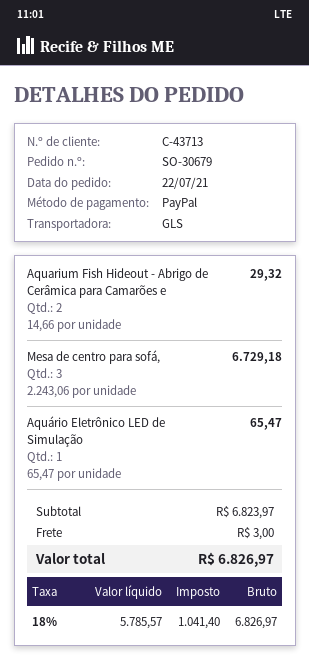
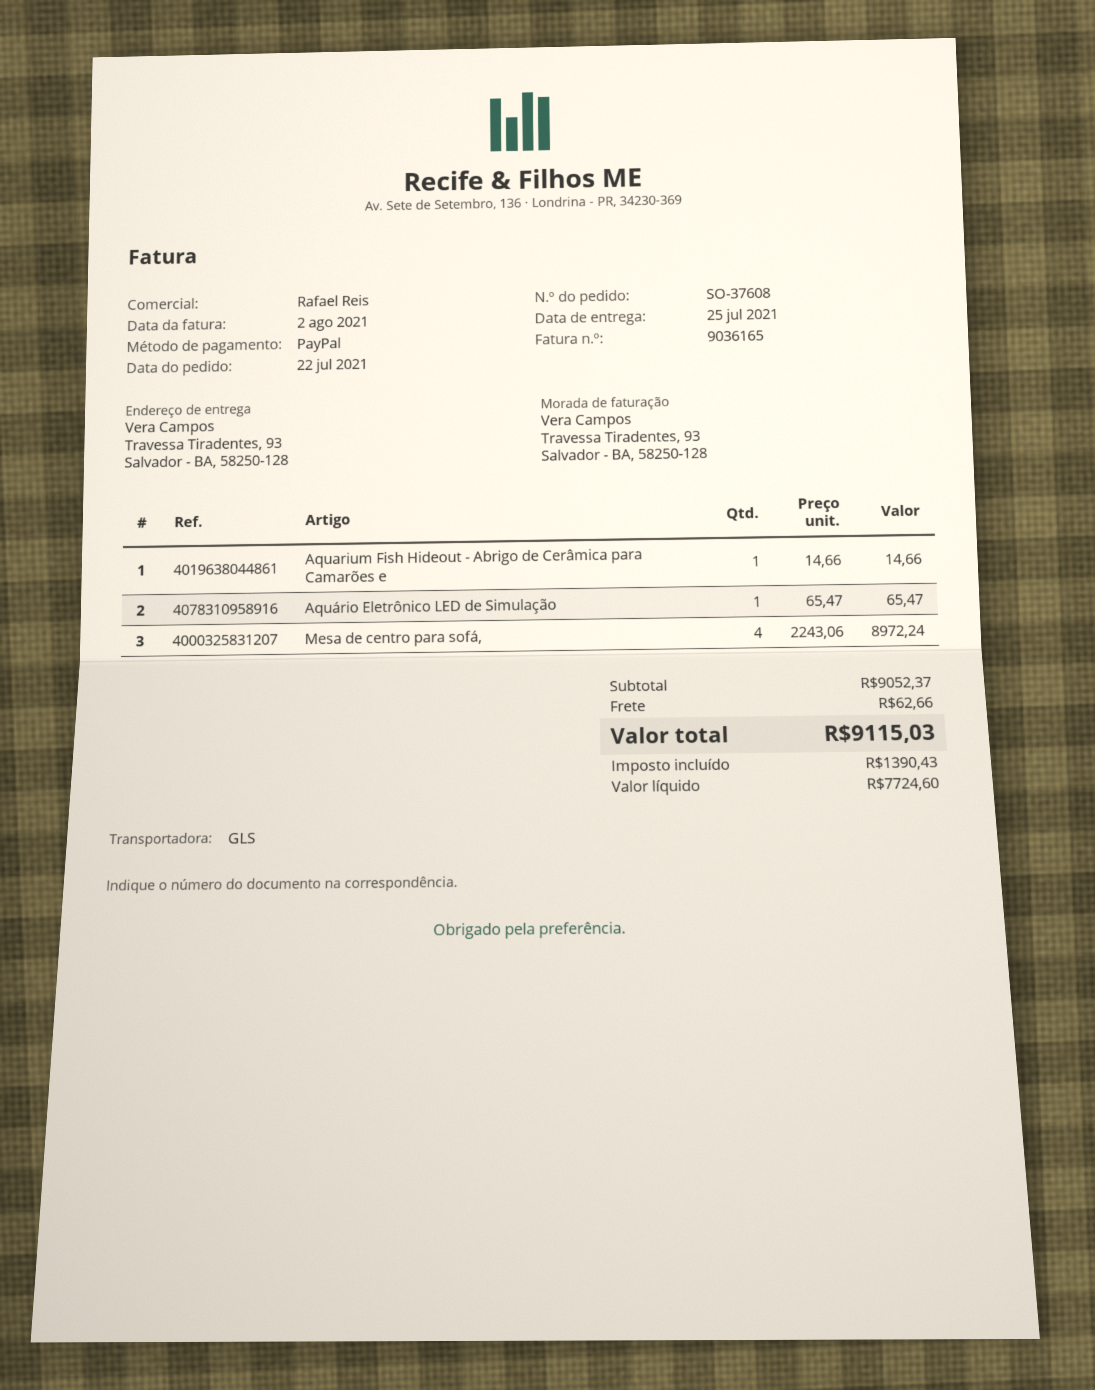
order number: SO-30679 -> SO-37608
Aquarium Fish Hideout - Abrigo de Cerâmica para Camarões e: 2 x 14.66 = 29.32 -> 1 x 14.66 = 14.66
Mesa de centro para sofá,: 3 x 2243.06 = 6729.18 -> 4 x 2243.06 = 8972.24
subtotal: 6823.97 -> 9052.37
shipping: 3.00 -> 62.66
net: 5785.57 -> 7724.60
tax: 1041.40 -> 1390.43
total: 6826.97 -> 9115.03

